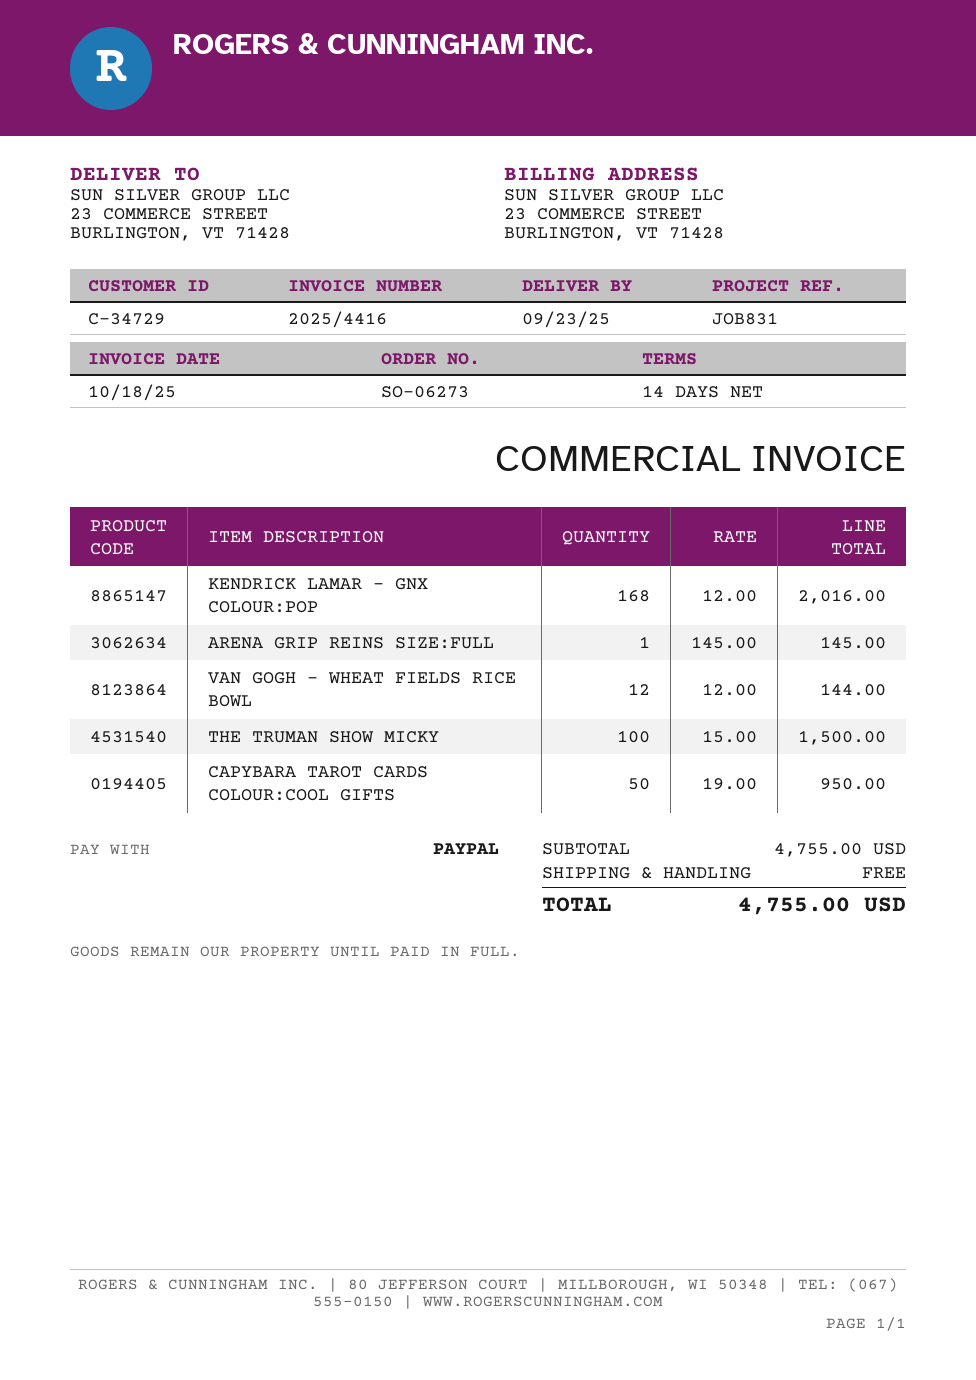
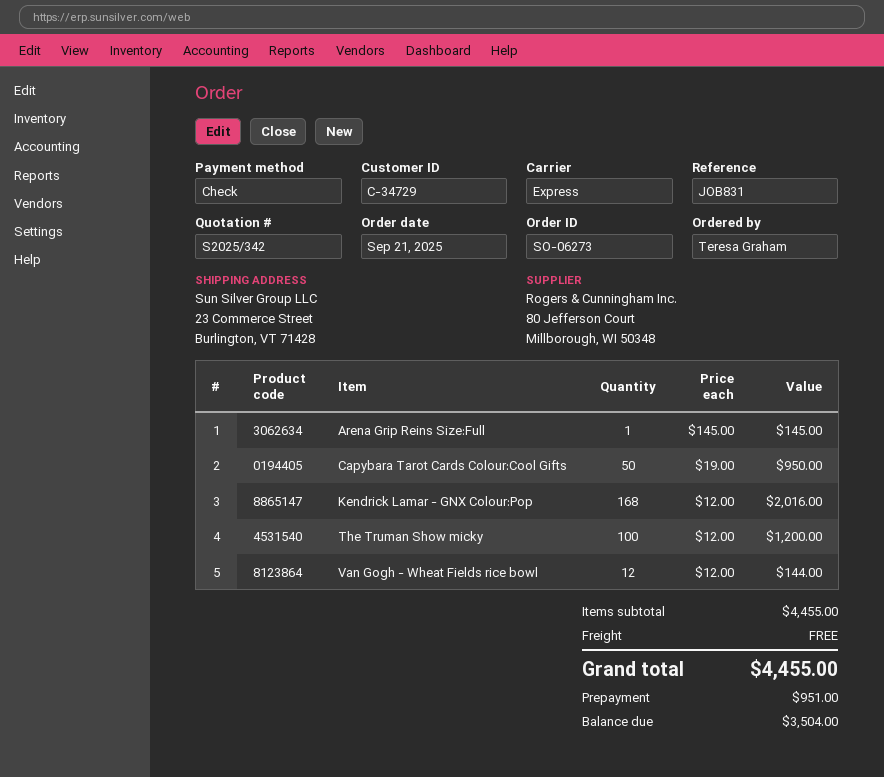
payment method: PayPal -> cheque
THE TRUMAN SHOW MICKY: 100 x 15.00 = 1500.00 -> 100 x 12.00 = 1200.00
subtotal: 4755.00 -> 4455.00
total: 4755.00 -> 4455.00

